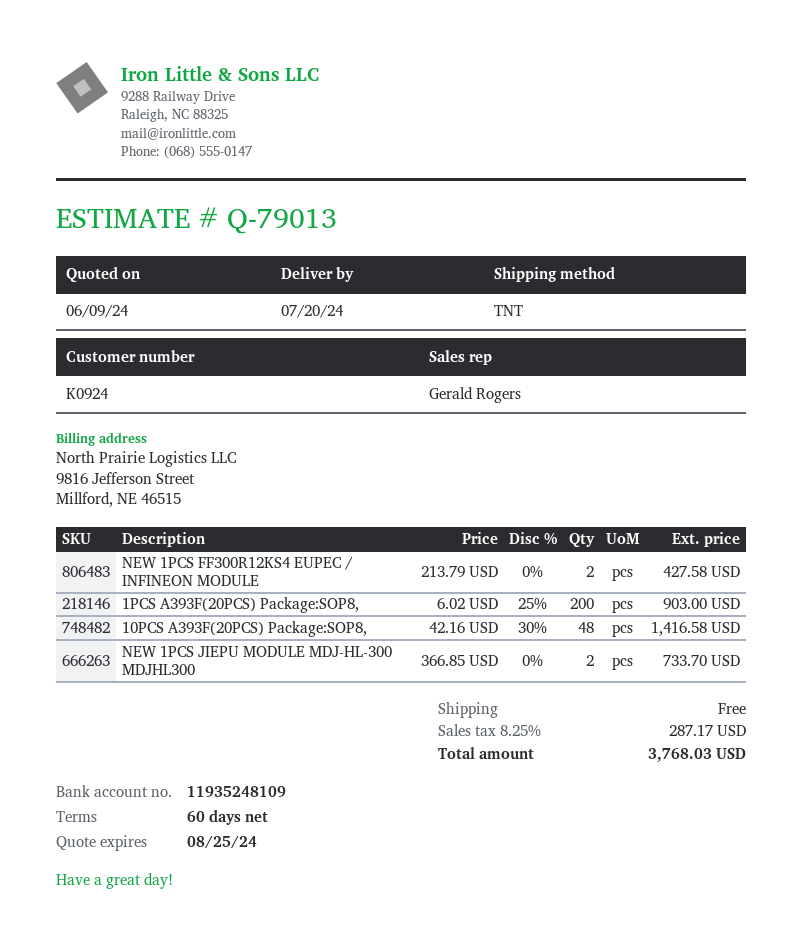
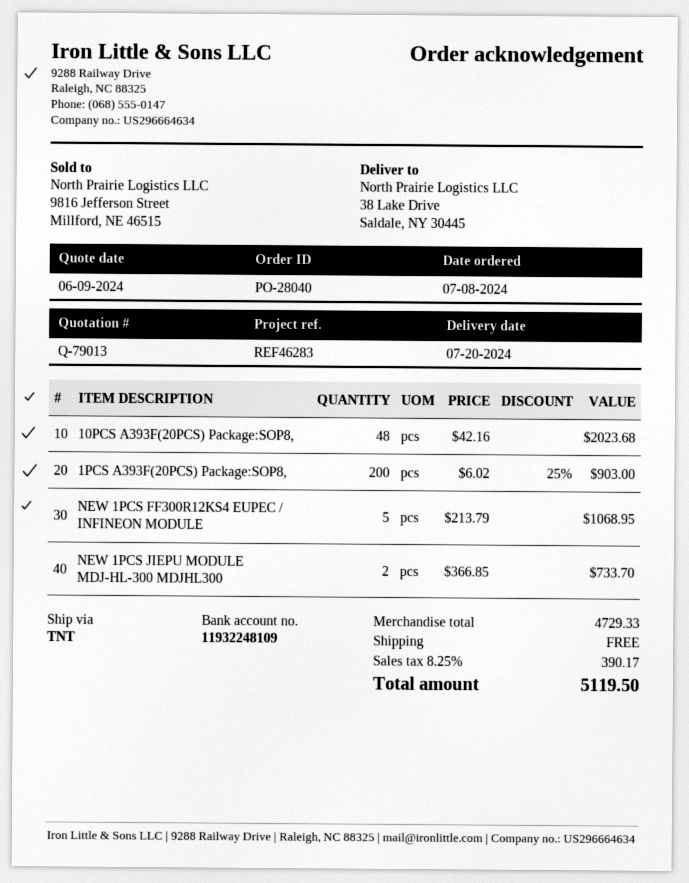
bank account: 11935248109 -> 11932248109
NEW 1PCS FF300R12KS4 EUPEC / INFINEON MODULE: 2 x 213.79 = 427.58 -> 5 x 213.79 = 1068.95
10PCS A393F(20PCS) Package:SOP8,: 48 x 42.16 - 30% = 1416.58 -> 48 x 42.16 = 2023.68
tax: 8.25% = 287.17 -> 8.25% = 390.17
total: 3768.03 -> 5119.50

